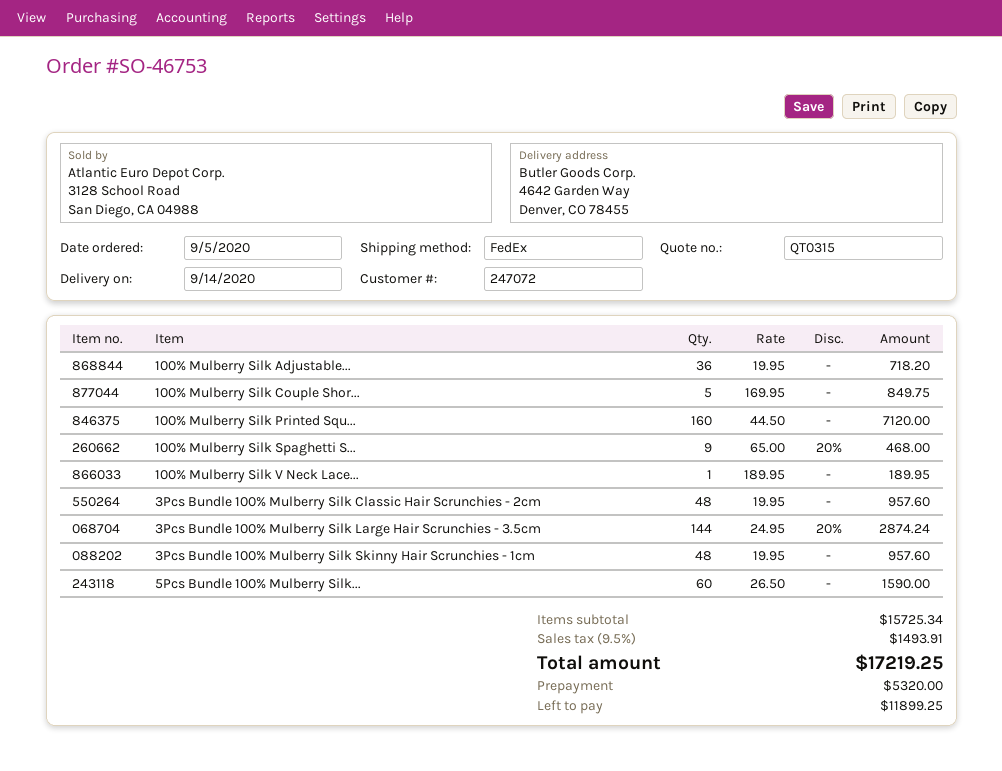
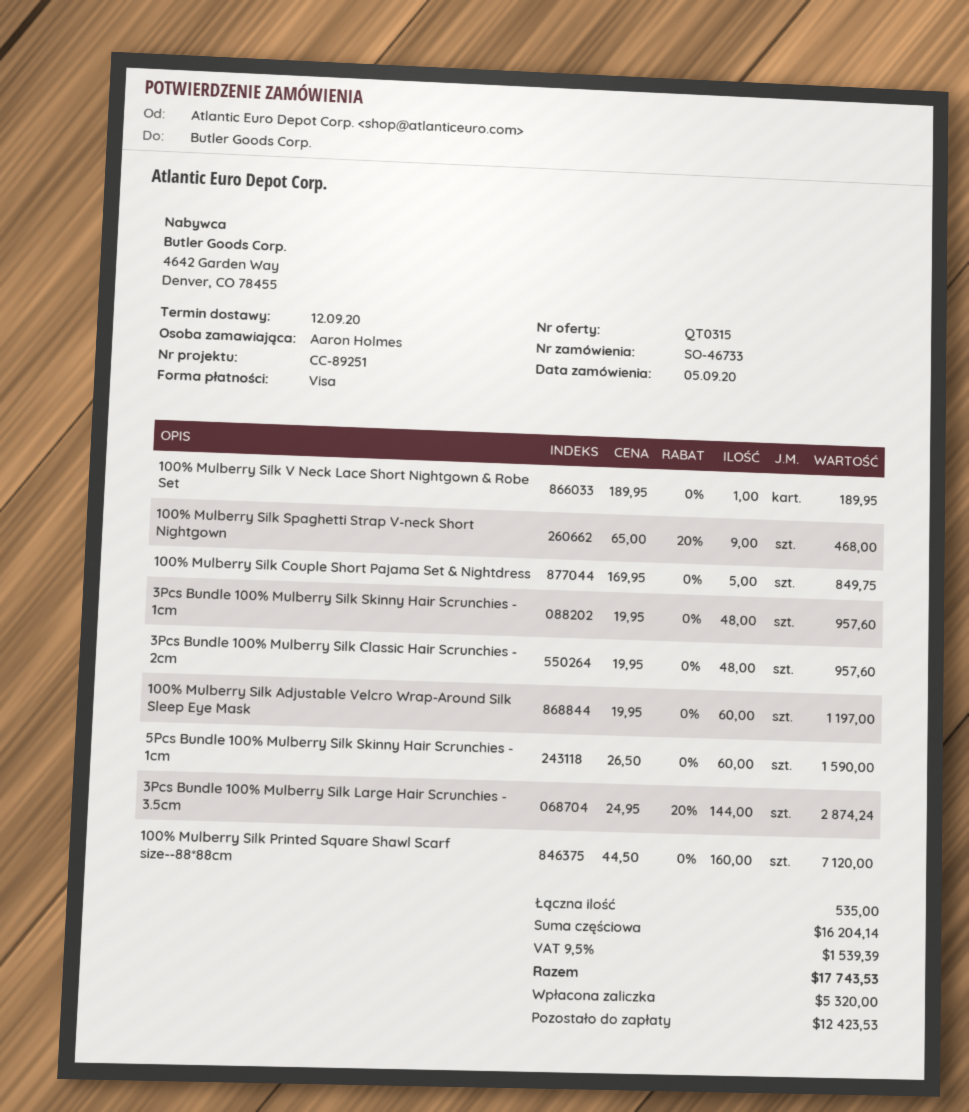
order number: SO-46753 -> SO-46733
delivery date: 2020-09-14 -> 2020-09-12
100% Mulberry Silk Adjustable...: 36 x 19.95 = 718.20 -> 60 x 19.95 = 1197.00
subtotal: 15725.34 -> 16204.14
tax: 9.5% = 1493.91 -> 9.5% = 1539.39
total: 17219.25 -> 17743.53
balance: 11899.25 -> 12423.53

